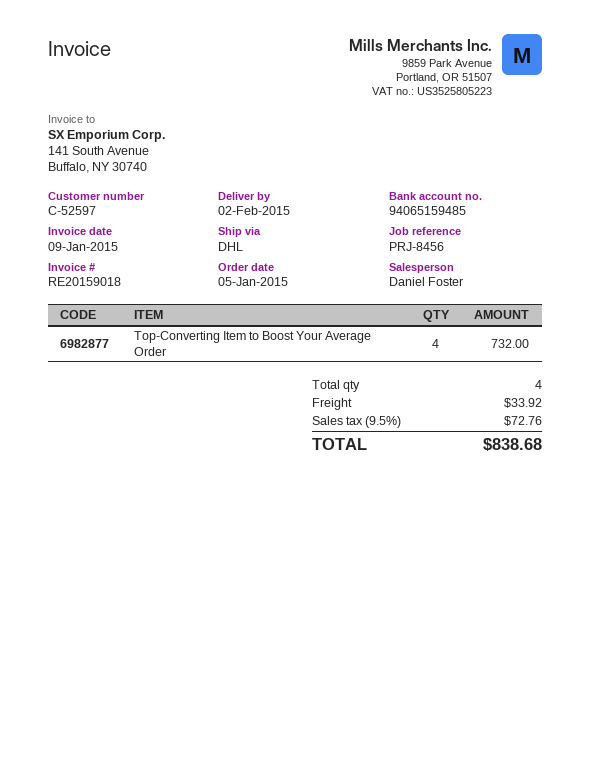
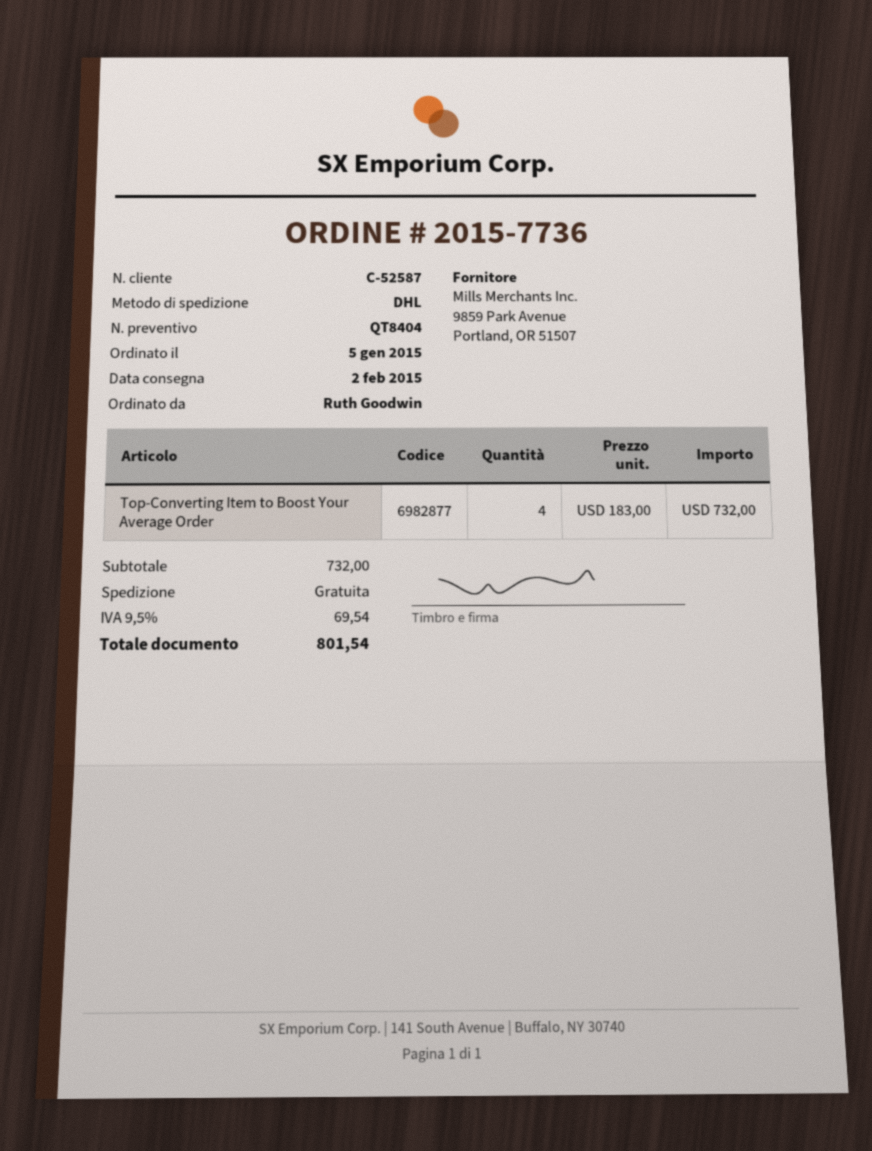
customer number: C-52597 -> C-52587
shipping: 33.92 -> 0.00
tax: 9.5% = 72.76 -> 9.5% = 69.54
total: 838.68 -> 801.54

